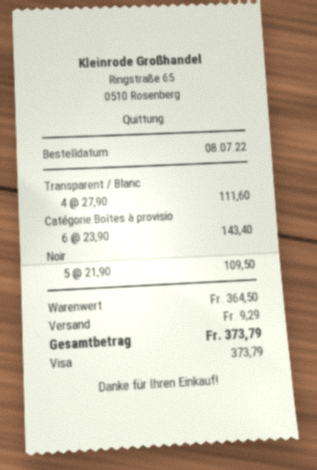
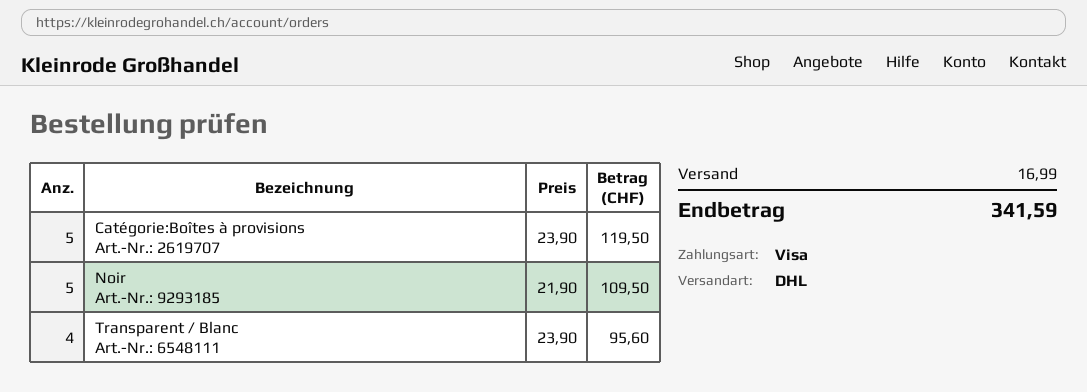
Transparent / Blanc: 4 x 27.90 = 111.60 -> 4 x 23.90 = 95.60
Catégorie:Boîtes à provisio: 6 x 23.90 = 143.40 -> 5 x 23.90 = 119.50
shipping: 9.29 -> 16.99
total: 373.79 -> 341.59

